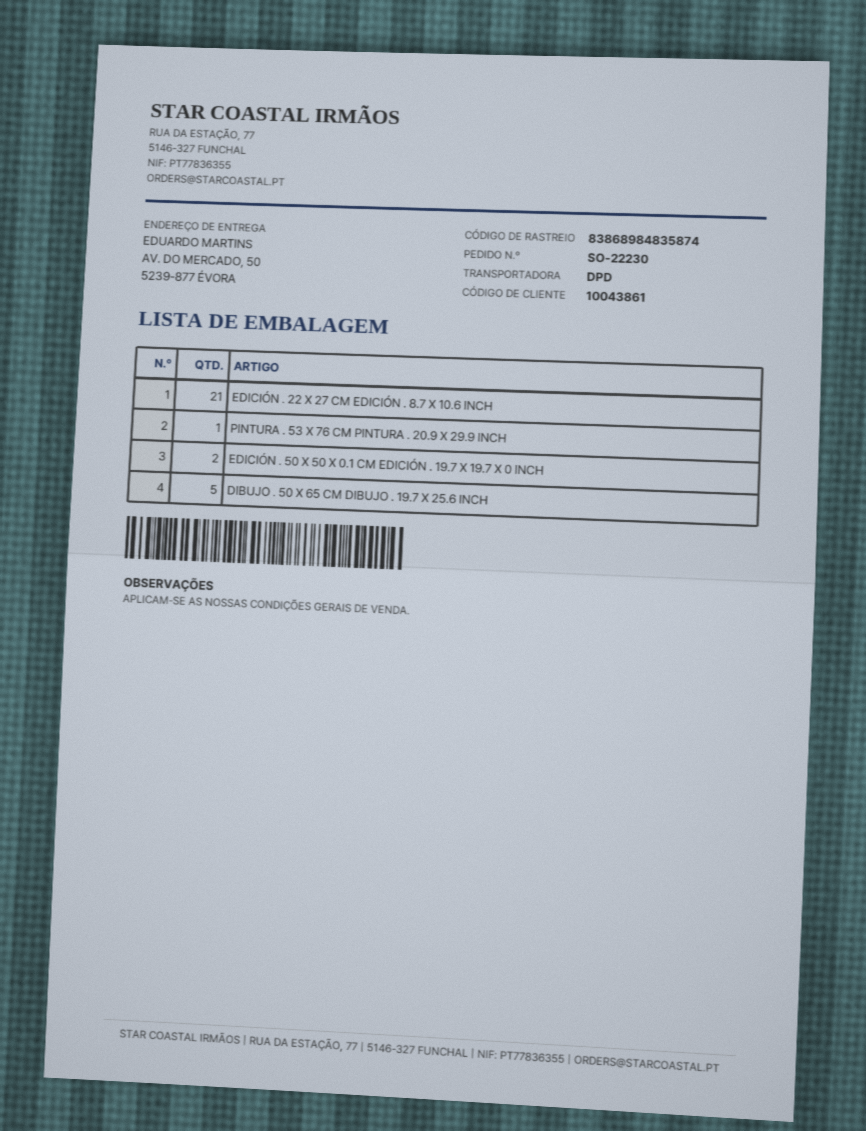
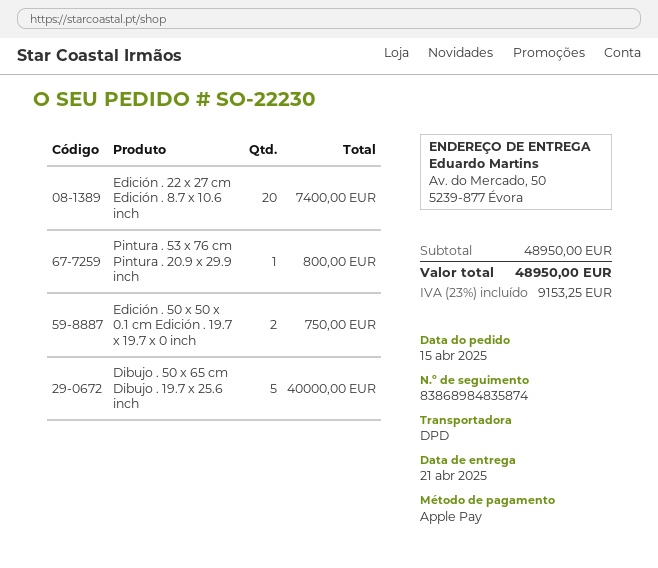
EDICIÓN . 22 X 27 CM EDICIÓN . 8.7 X 10.6 INCH: 21 -> 20

